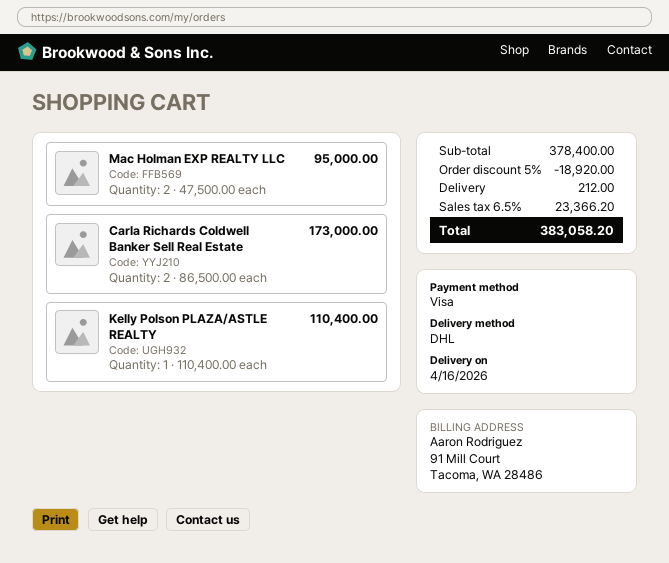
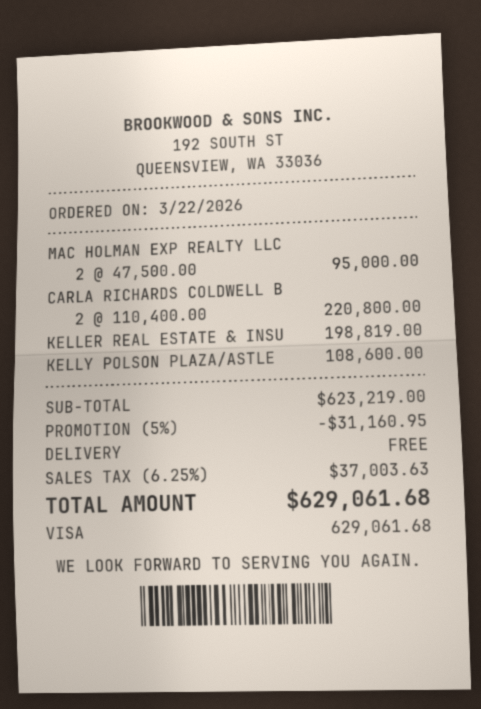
Carla Richards Coldwell Banker Sell Real Estate: 2 x 86500.00 = 173000.00 -> 2 x 110400.00 = 220800.00
Kelly Polson PLAZA/ASTLE REALTY: 1 x 110400.00 = 110400.00 -> 1 x 108600.00 = 108600.00
KELLER REAL ESTATE & INSU: none -> 1 x 198819.00 = 198819.00
subtotal: 378400.00 -> 623219.00
discount: 5% = 18920.00 -> 5% = 31160.95
shipping: 212.00 -> 0.00
tax: 6.5% = 23366.20 -> 6.25% = 37003.63
total: 383058.20 -> 629061.68

